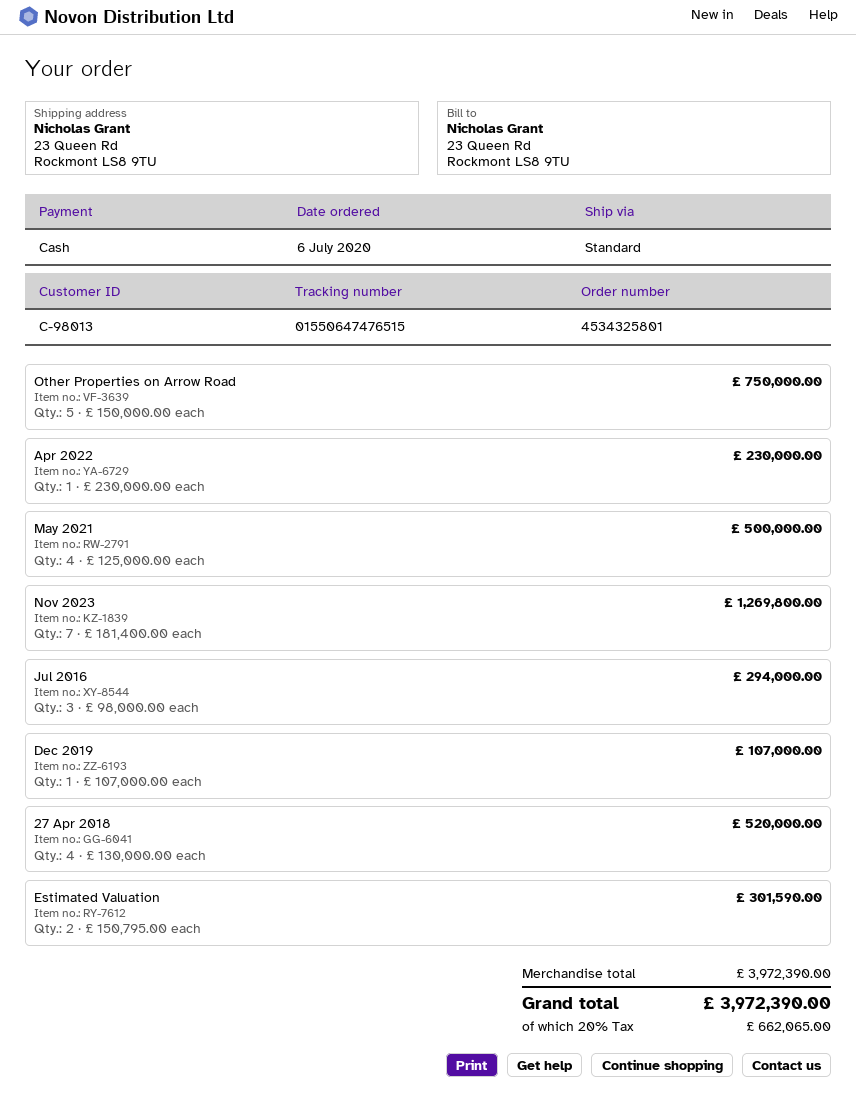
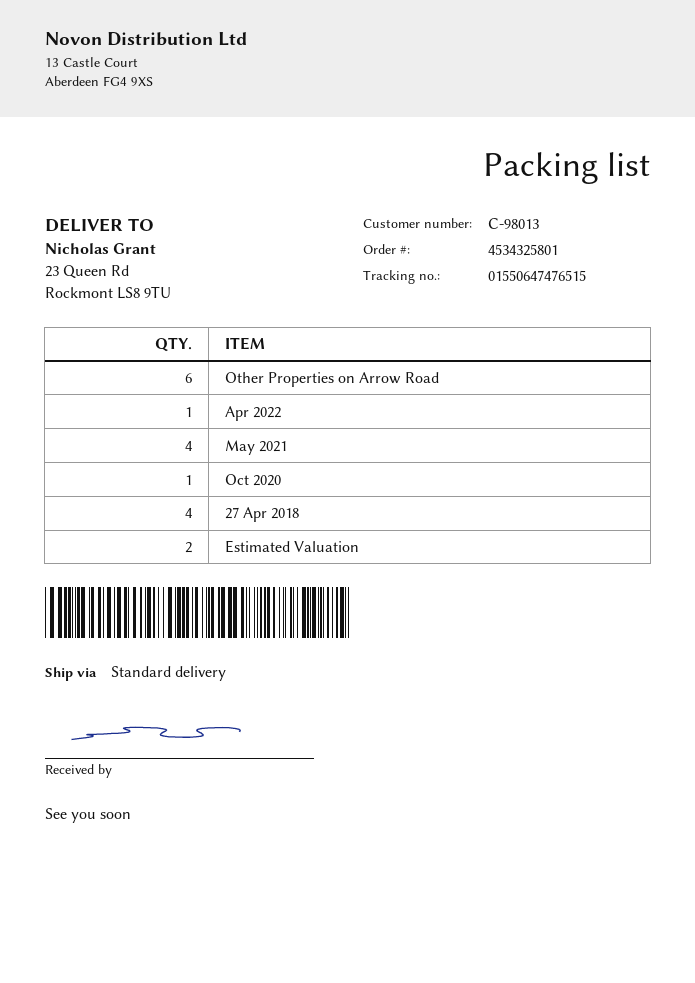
Other Properties on Arrow Road: 5 -> 6
Nov 2023: 7 -> none
Jul 2016: 3 -> none
Dec 2019: 1 -> none
Oct 2020: none -> 1

